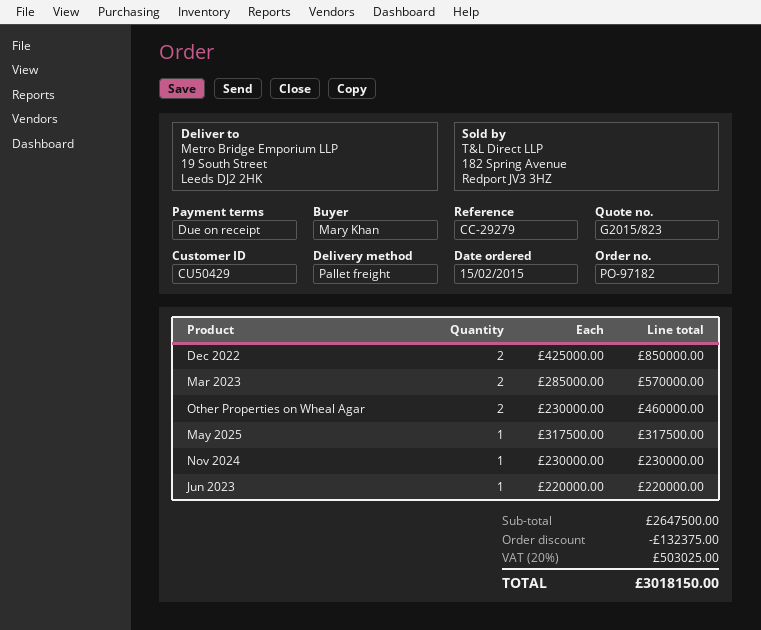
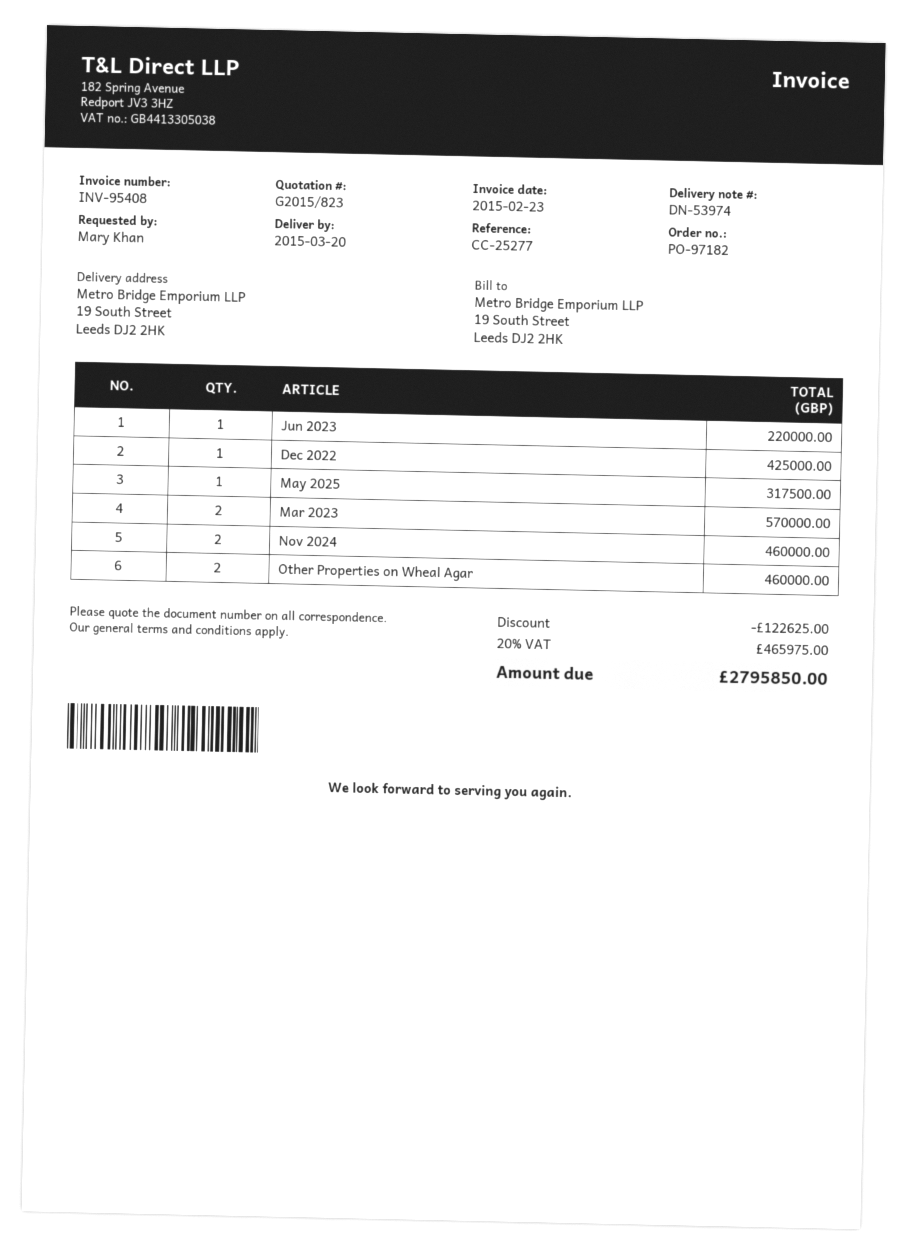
reference: CC-29279 -> CC-25277
Dec 2022: 2 for 850000.00 -> 1 for 425000.00
Nov 2024: 1 for 230000.00 -> 2 for 460000.00
discount: 132375.00 -> 122625.00
tax: 20% = 503025.00 -> 20% = 465975.00
total: 3018150.00 -> 2795850.00

